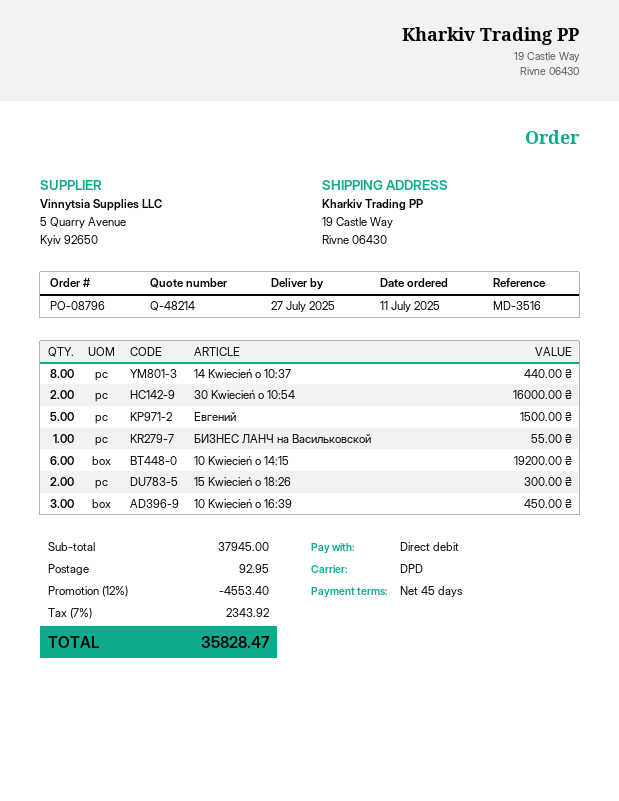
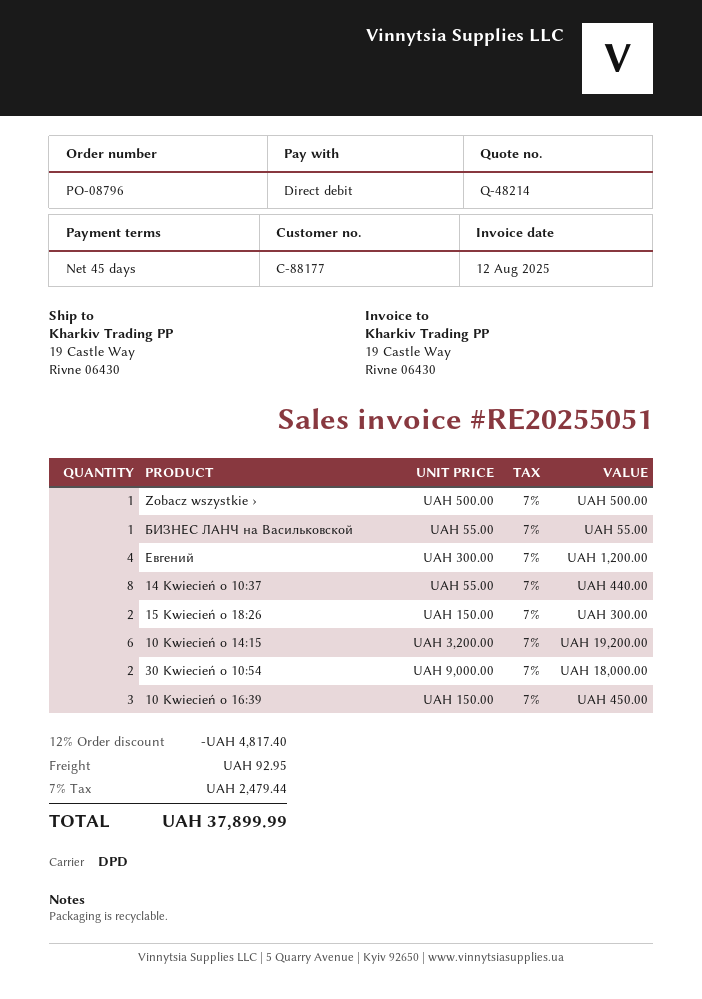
30 Kwiecień o 10:54: 2 for 16000.00 -> 2 for 18000.00
Евгений: 5 for 1500.00 -> 4 for 1200.00
Zobacz wszystkie ›: none -> 1 for 500.00
discount: 12% = 4553.40 -> 12% = 4817.40
tax: 7% = 2343.92 -> 7% = 2479.44
total: 35828.47 -> 37899.99

